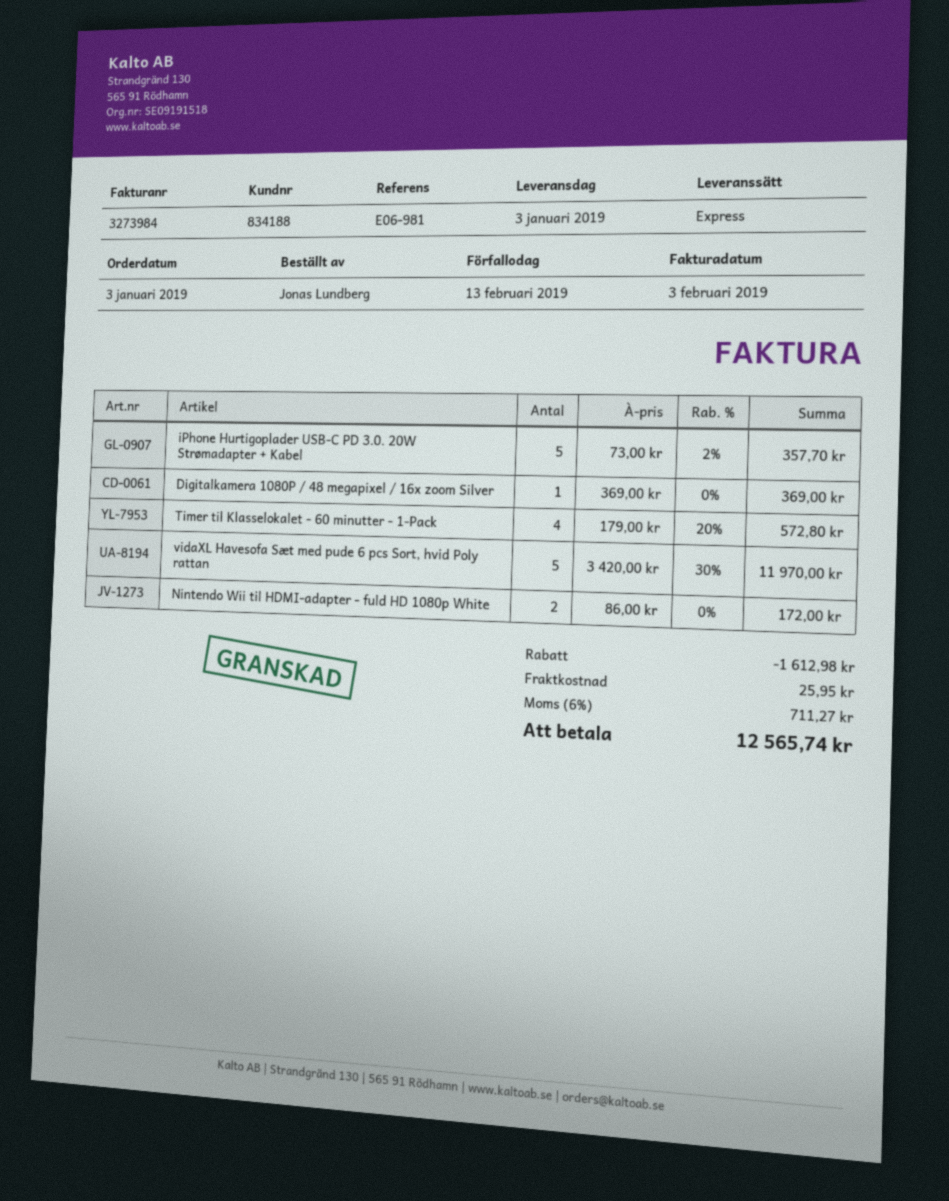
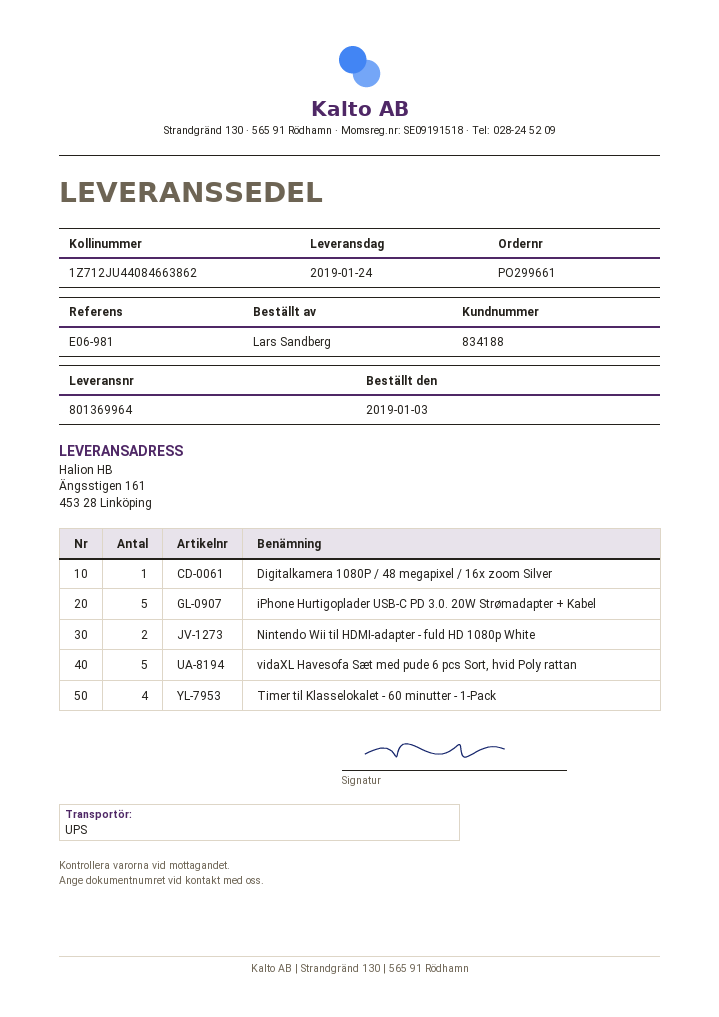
delivery date: 2019-01-03 -> 2019-01-24
ordered by: Jonas Lundberg -> Lars Sandberg
shipping method: express -> UPS

